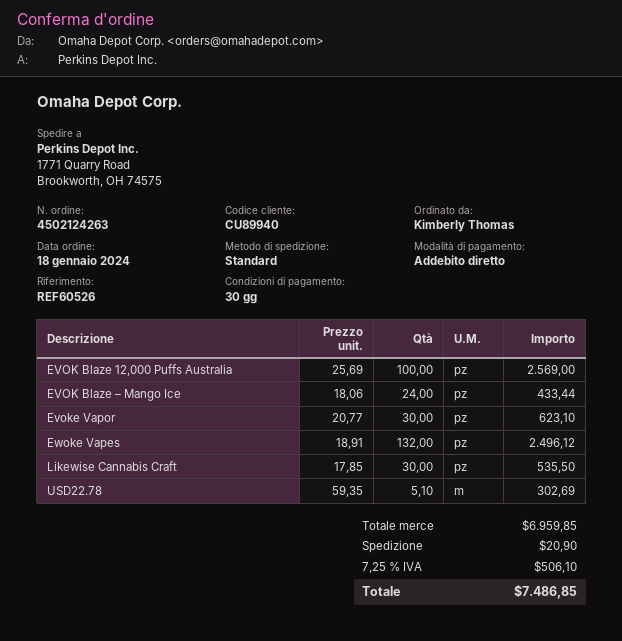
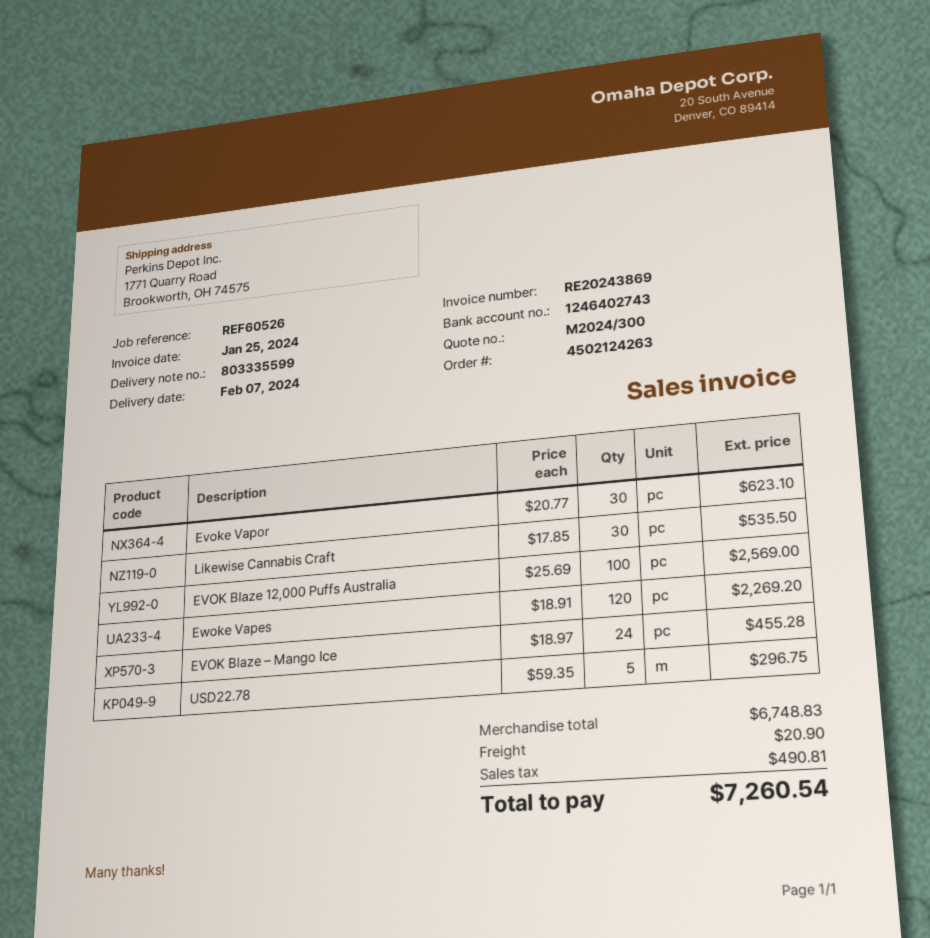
EVOK Blaze – Mango Ice: 24 x 18.06 = 433.44 -> 24 x 18.97 = 455.28
Ewoke Vapes: 132 x 18.91 = 2496.12 -> 120 x 18.91 = 2269.20
USD22.78: 5.1 x 59.35 = 302.69 -> 5 x 59.35 = 296.75
subtotal: 6959.85 -> 6748.83
tax: 506.10 -> 490.81
total: 7486.85 -> 7260.54

